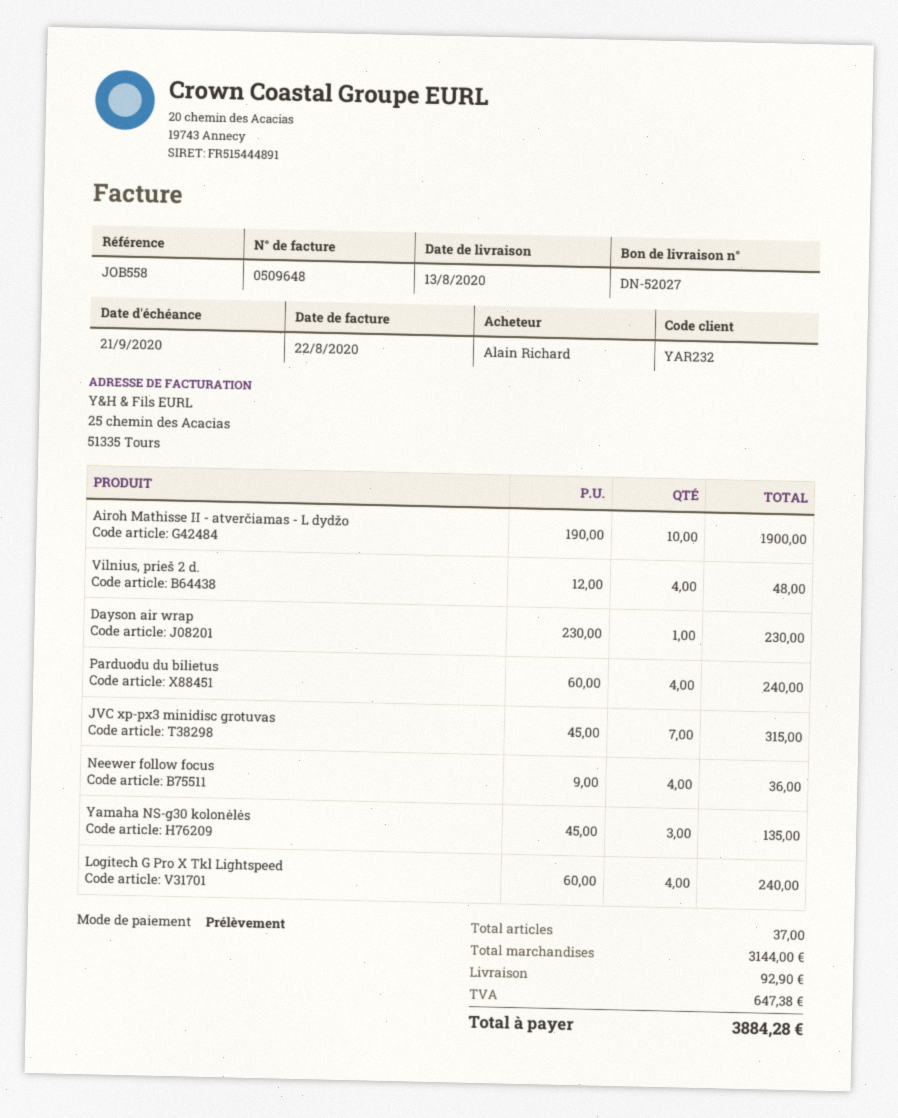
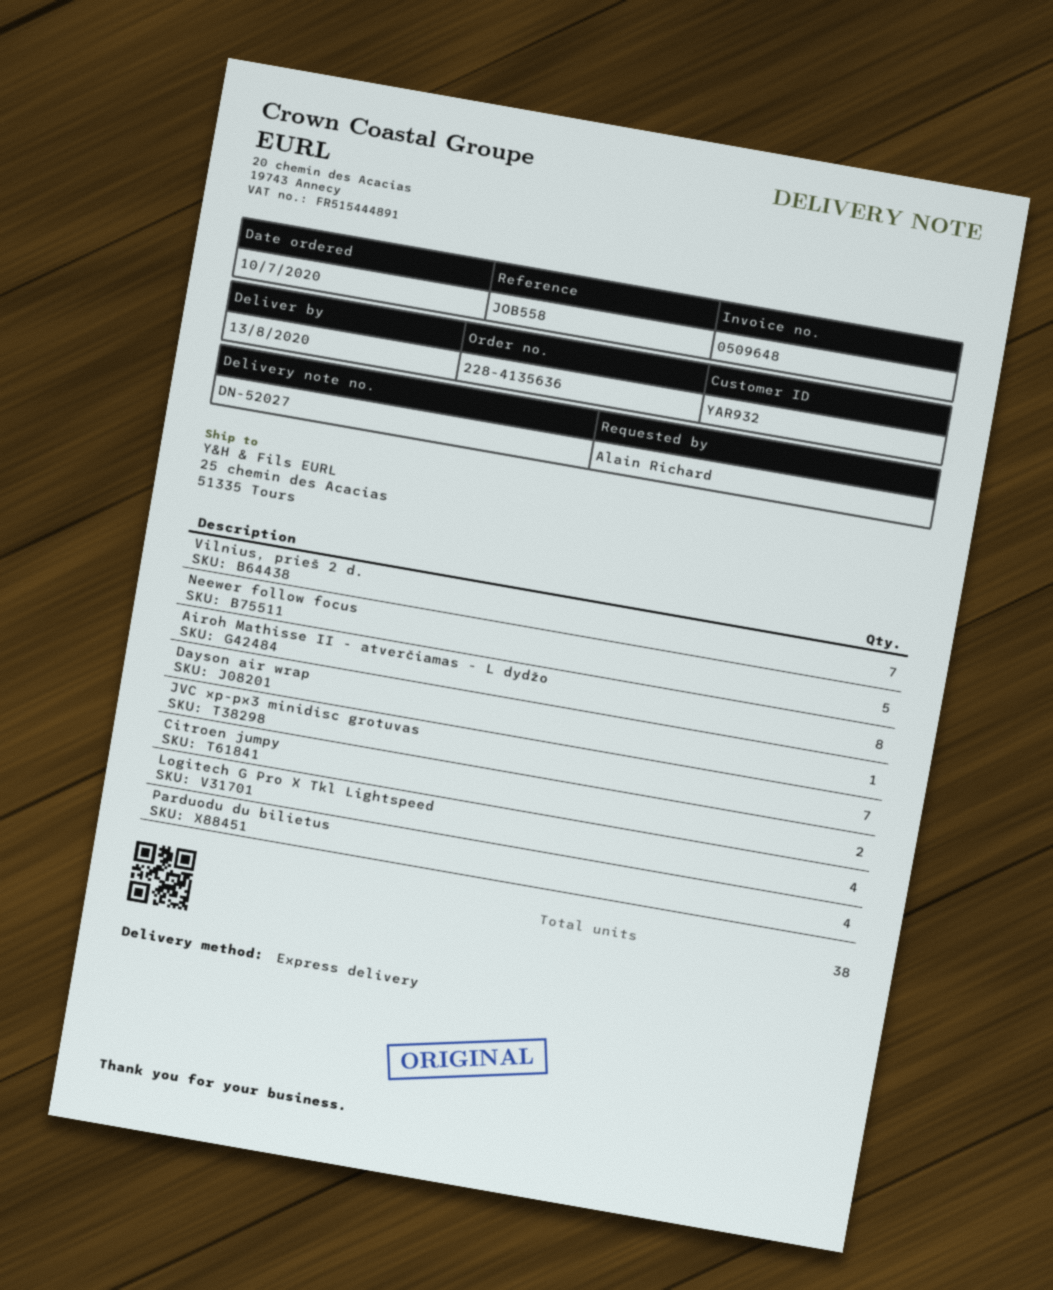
customer number: YAR232 -> YAR932
Airoh Mathisse II - atverčiamas - L dydžo: 10 -> 8
Vilnius, prieš 2 d.: 4 -> 7
Neewer follow focus: 4 -> 5
Yamaha NS-g30 kolonėlės: 3 -> none
Citroen jumpy: none -> 2
total quantity: 37 -> 38

